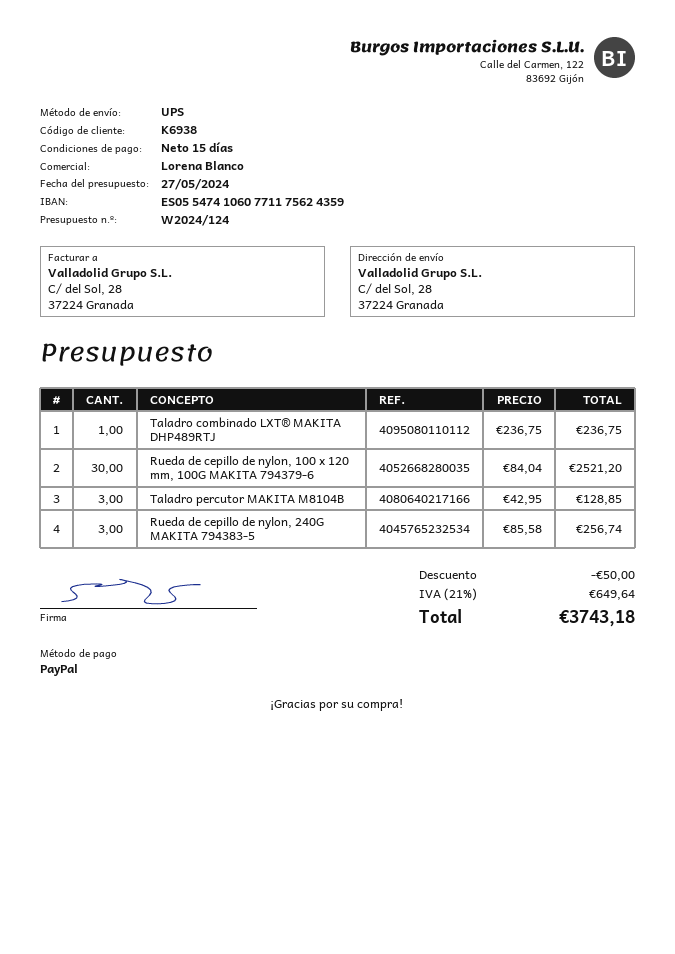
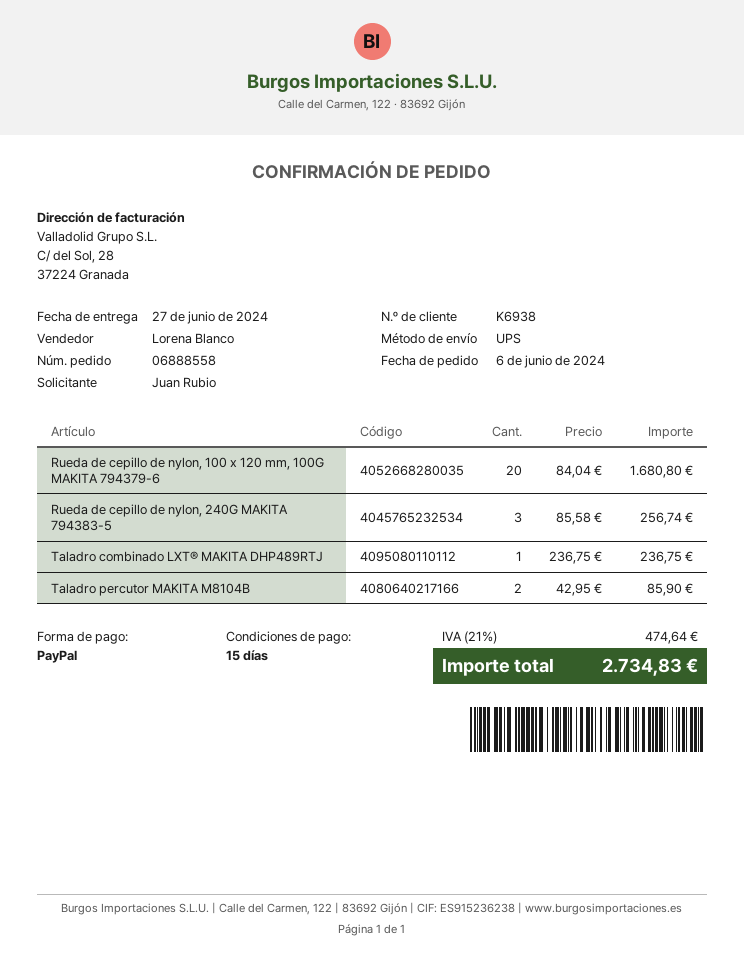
Rueda de cepillo de nylon, 100 x 120 mm, 100G MAKITA 794379-6: 30 x 84.04 = 2521.20 -> 20 x 84.04 = 1680.80
Taladro percutor MAKITA M8104B: 3 x 42.95 = 128.85 -> 2 x 42.95 = 85.90
discount: 50.00 -> none
tax: 21% = 649.64 -> 21% = 474.64
total: 3743.18 -> 2734.83

